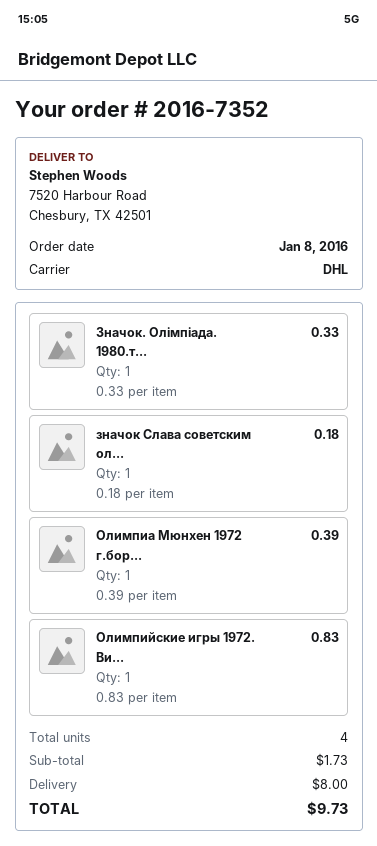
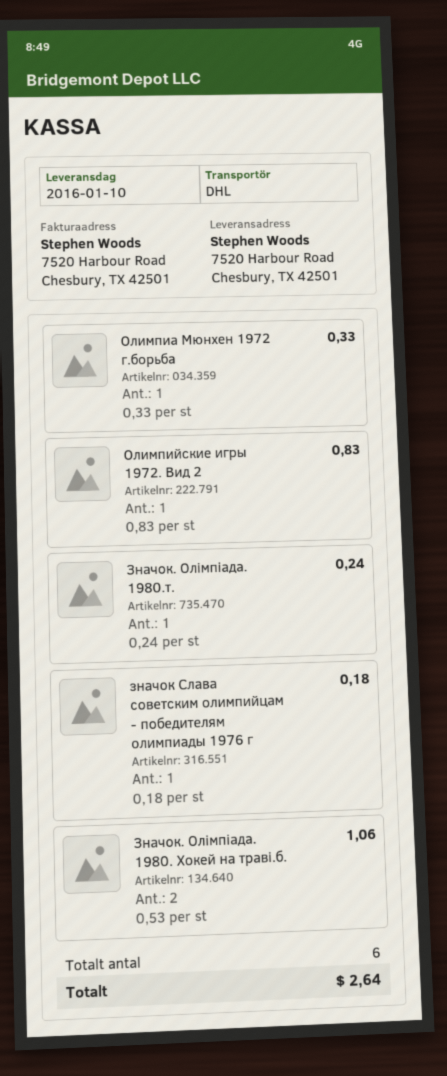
Значок. Олімпіада. 1980.т...: 1 x 0.33 = 0.33 -> 1 x 0.24 = 0.24
Олимпиа Мюнхен 1972 г.бор...: 1 x 0.39 = 0.39 -> 1 x 0.33 = 0.33
Значок. Олімпіада. 1980. Хокей на траві.б.: none -> 2 x 0.53 = 1.06
total quantity: 4 -> 6
shipping: 8.00 -> none
total: 9.73 -> 2.64

